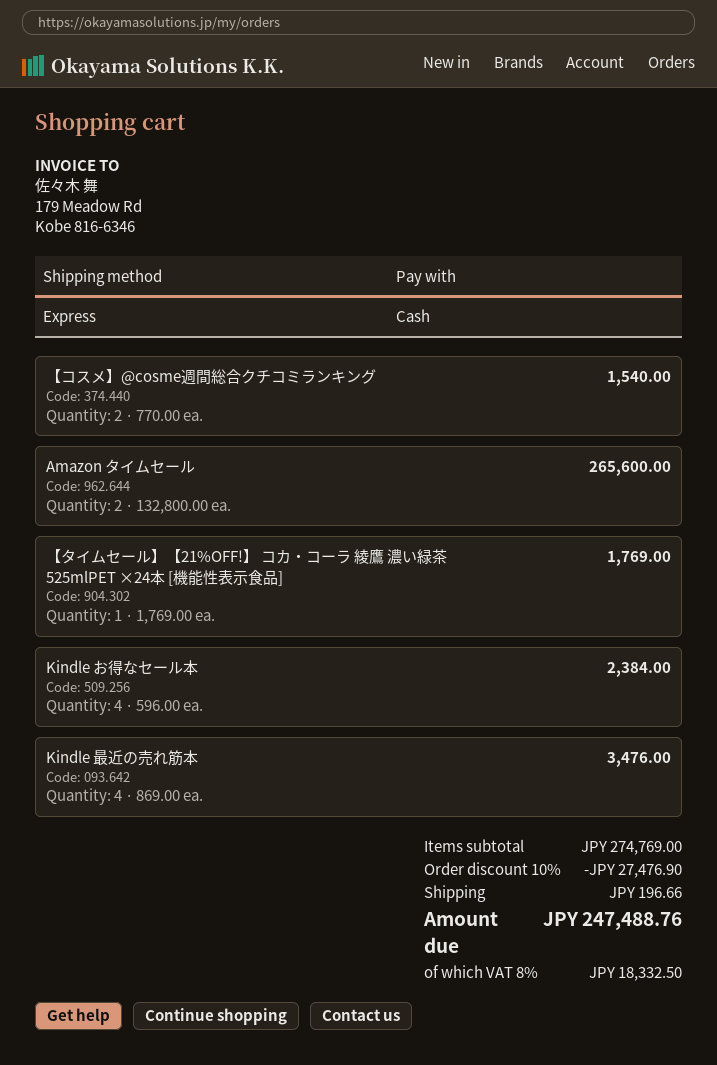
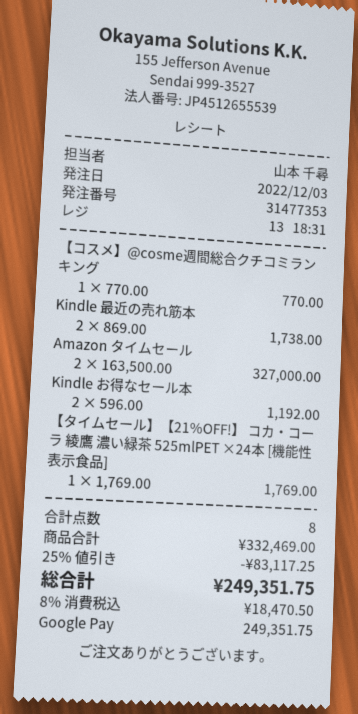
payment method: cash -> Google Pay
【コスメ】@cosme週間総合クチコミランキング: 2 x 770.00 = 1540.00 -> 1 x 770.00 = 770.00
Amazon タイムセール: 2 x 132800.00 = 265600.00 -> 2 x 163500.00 = 327000.00
Kindle お得なセール本: 4 x 596.00 = 2384.00 -> 2 x 596.00 = 1192.00
Kindle 最近の売れ筋本: 4 x 869.00 = 3476.00 -> 2 x 869.00 = 1738.00
subtotal: 274769.00 -> 332469.00
discount: 10% = 27476.90 -> 25% = 83117.25
shipping: 196.66 -> none
tax: 8% = 18332.50 -> 8% = 18470.50
total: 247488.76 -> 249351.75

